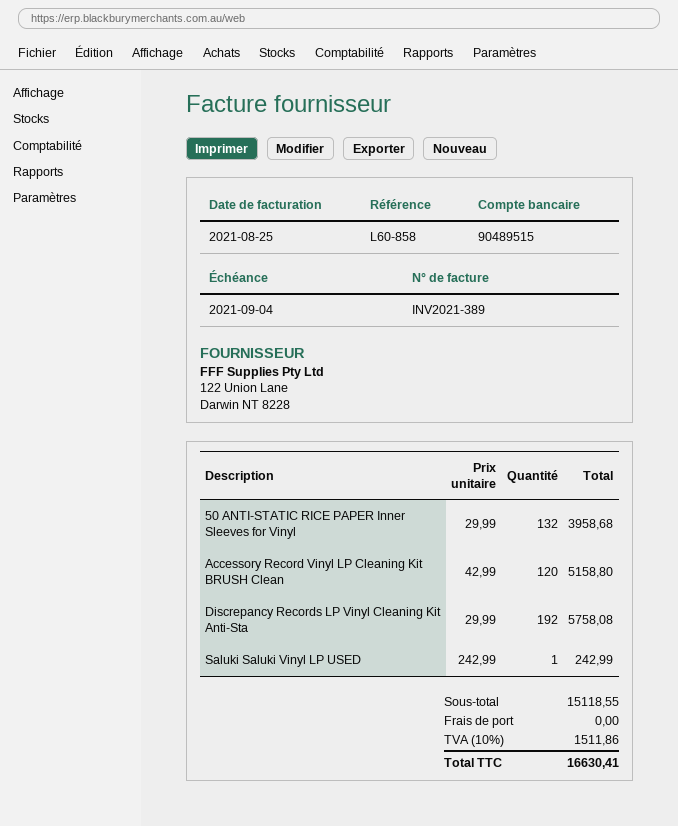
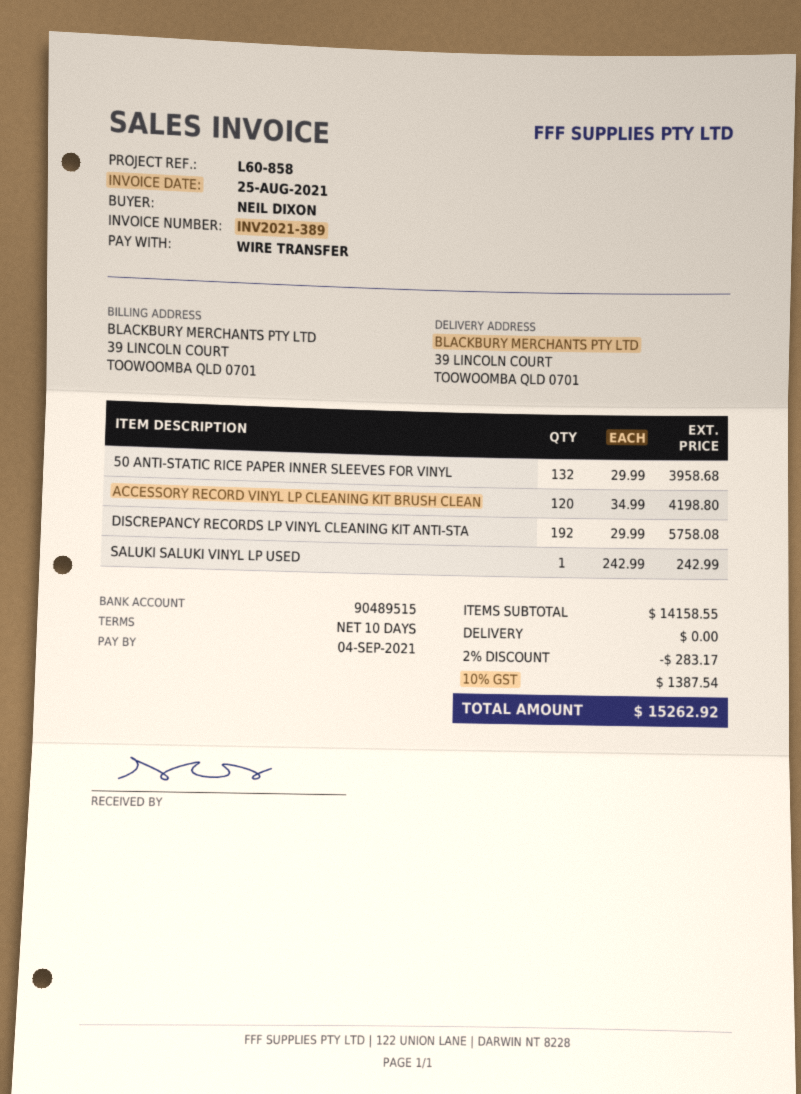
Accessory Record Vinyl LP Cleaning Kit BRUSH Clean: 120 x 42.99 = 5158.80 -> 120 x 34.99 = 4198.80
subtotal: 15118.55 -> 14158.55
discount: none -> 2% = 283.17
tax: 10% = 1511.86 -> 10% = 1387.54
total: 16630.41 -> 15262.92

